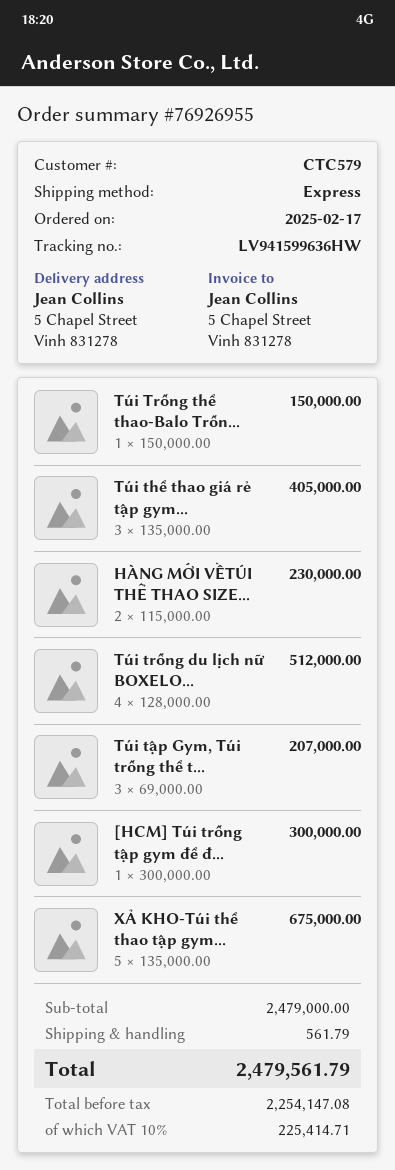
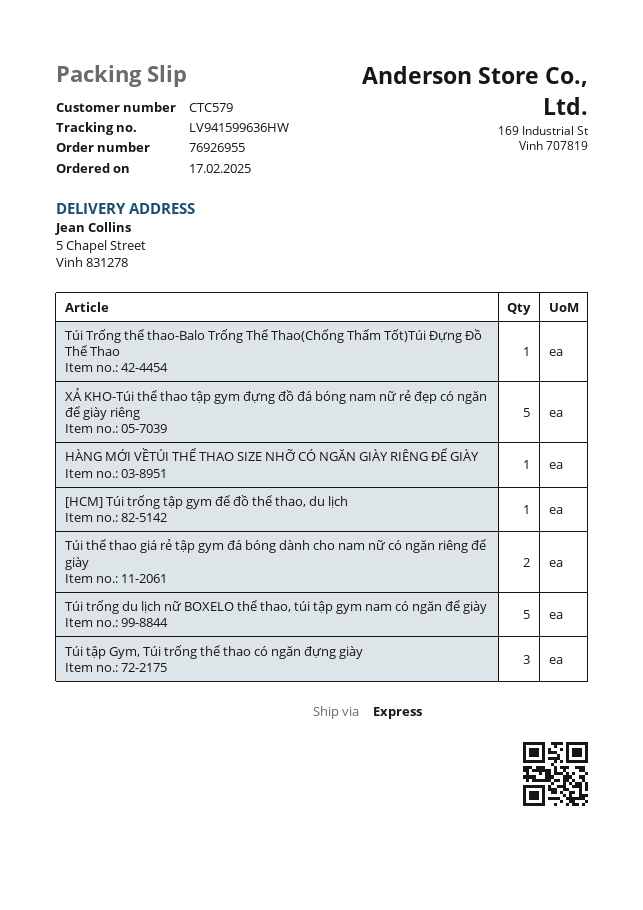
Túi thể thao giá rẻ tập gym...: 3 -> 2
HÀNG MỚI VỀTÚI THỂ THAO SIZE...: 2 -> 1
Túi trống du lịch nữ BOXELO...: 4 -> 5

